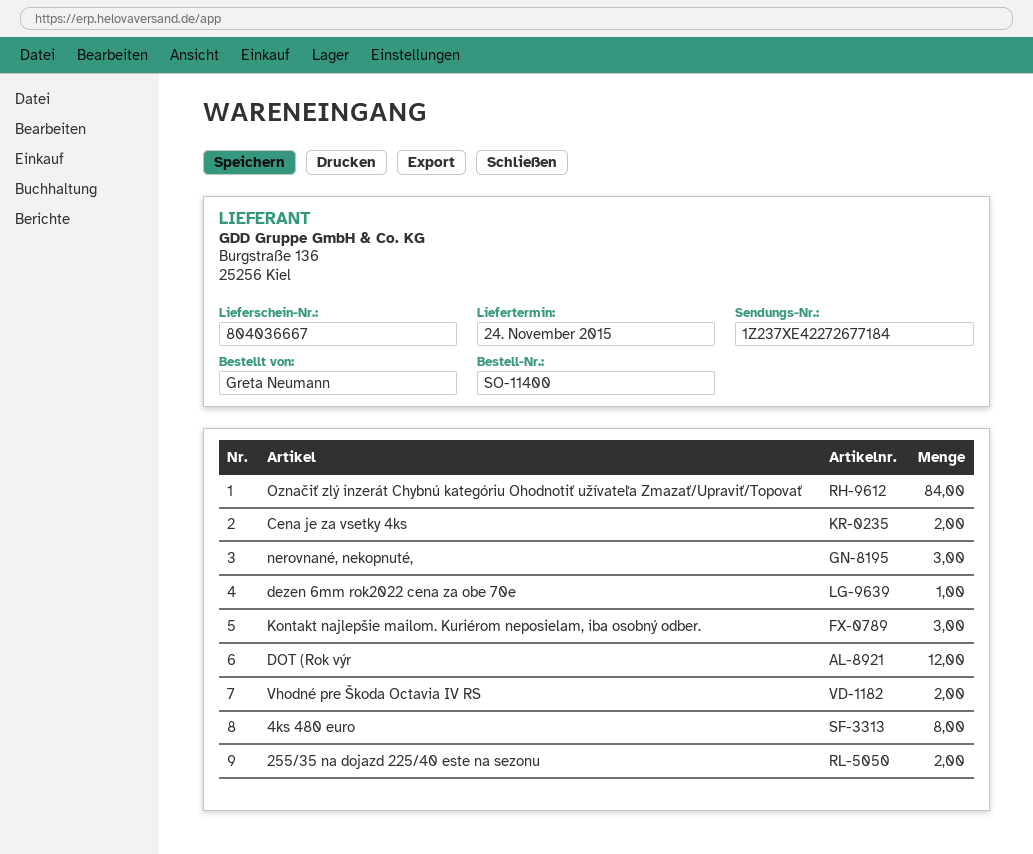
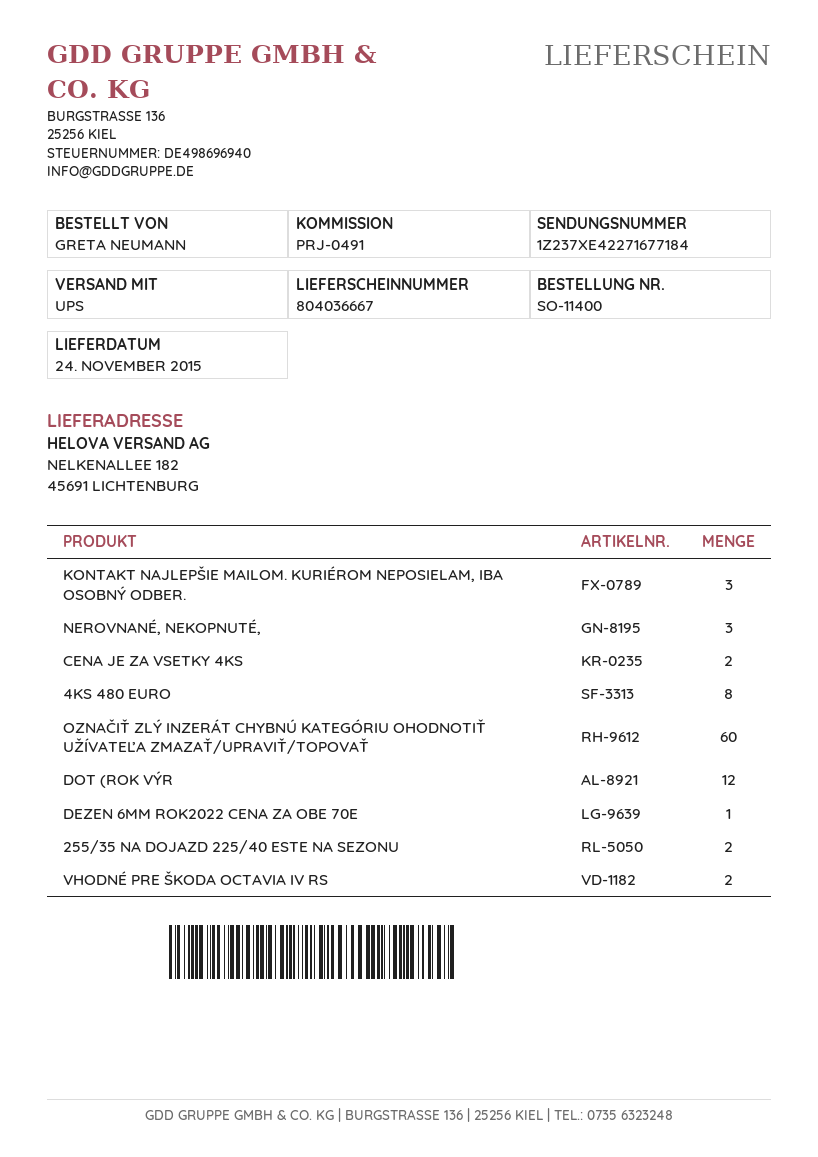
tracking number: 1Z237XE42272677184 -> 1Z237XE42271677184
Označiť zlý inzerát Chybnú kategóriu Ohodnotiť užívateľa Zmazať/Upraviť/Topovať: 84 -> 60

